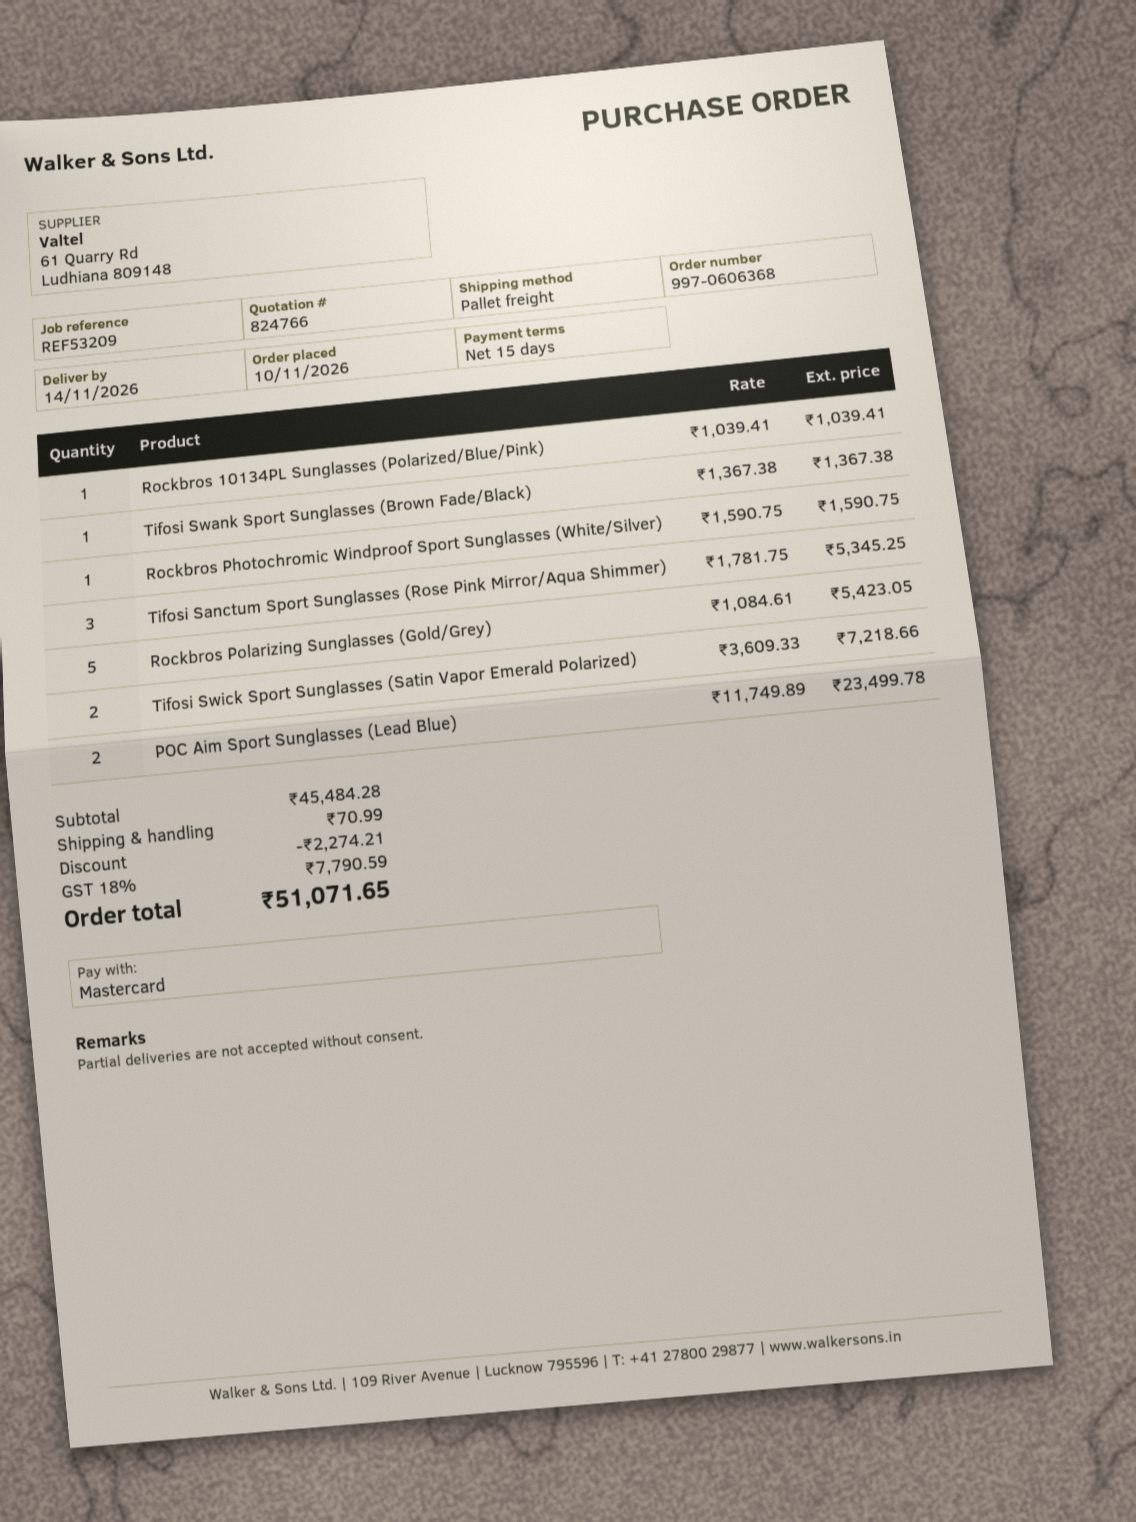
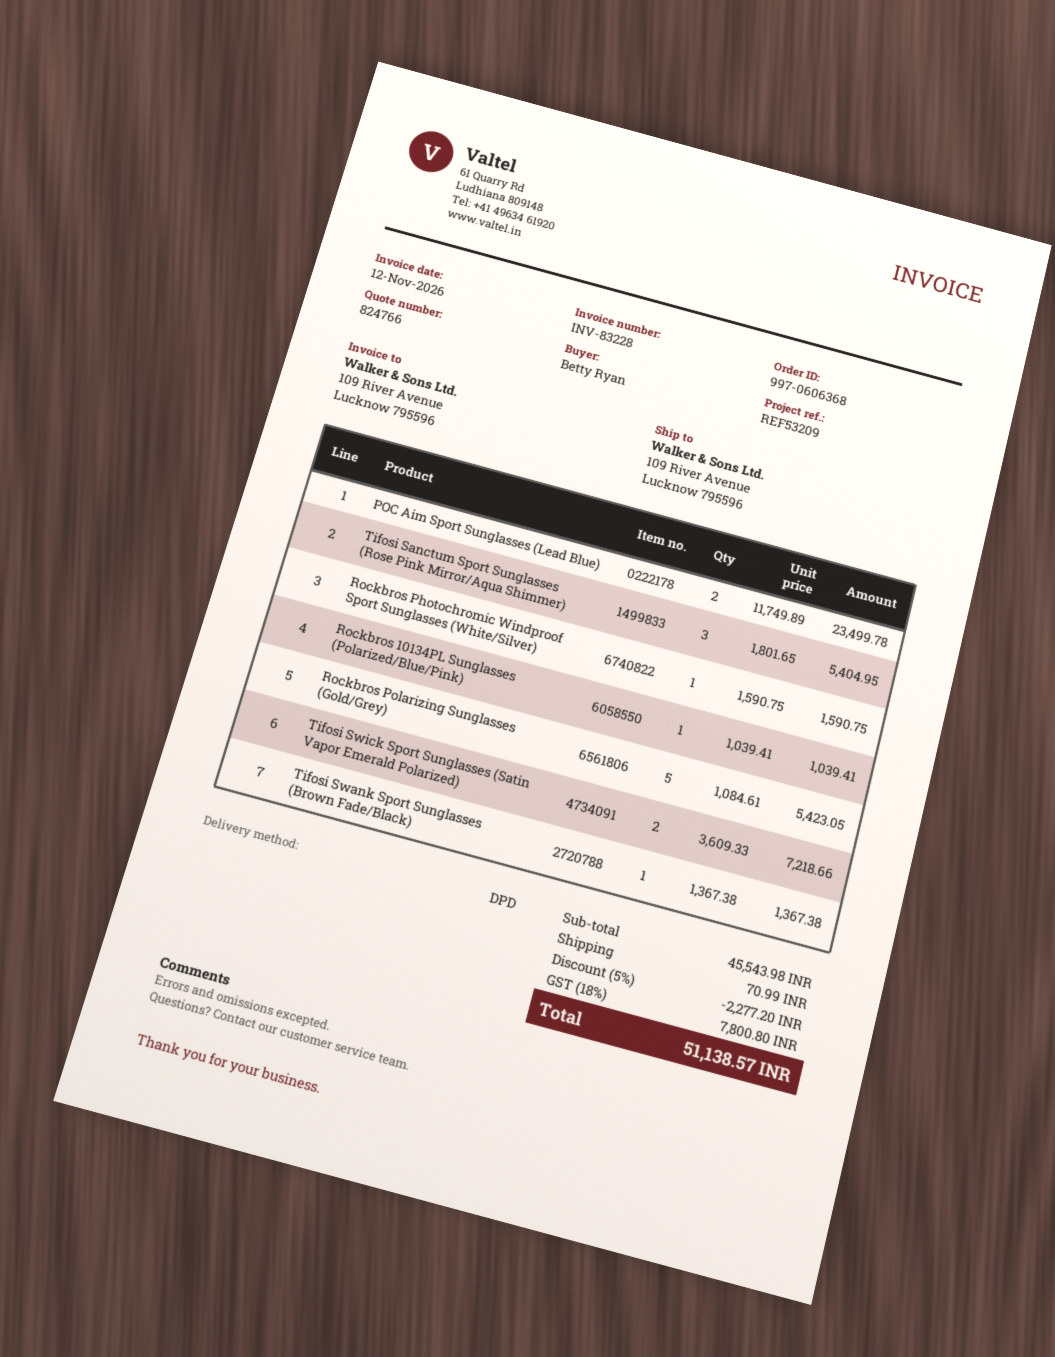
shipping method: pallet freight -> DPD
Tifosi Sanctum Sport Sunglasses (Rose Pink Mirror/Aqua Shimmer): 3 x 1781.75 = 5345.25 -> 3 x 1801.65 = 5404.95
subtotal: 45484.28 -> 45543.98
discount: 2274.21 -> 2277.20
tax: 18% = 7790.59 -> 18% = 7800.80
total: 51071.65 -> 51138.57

